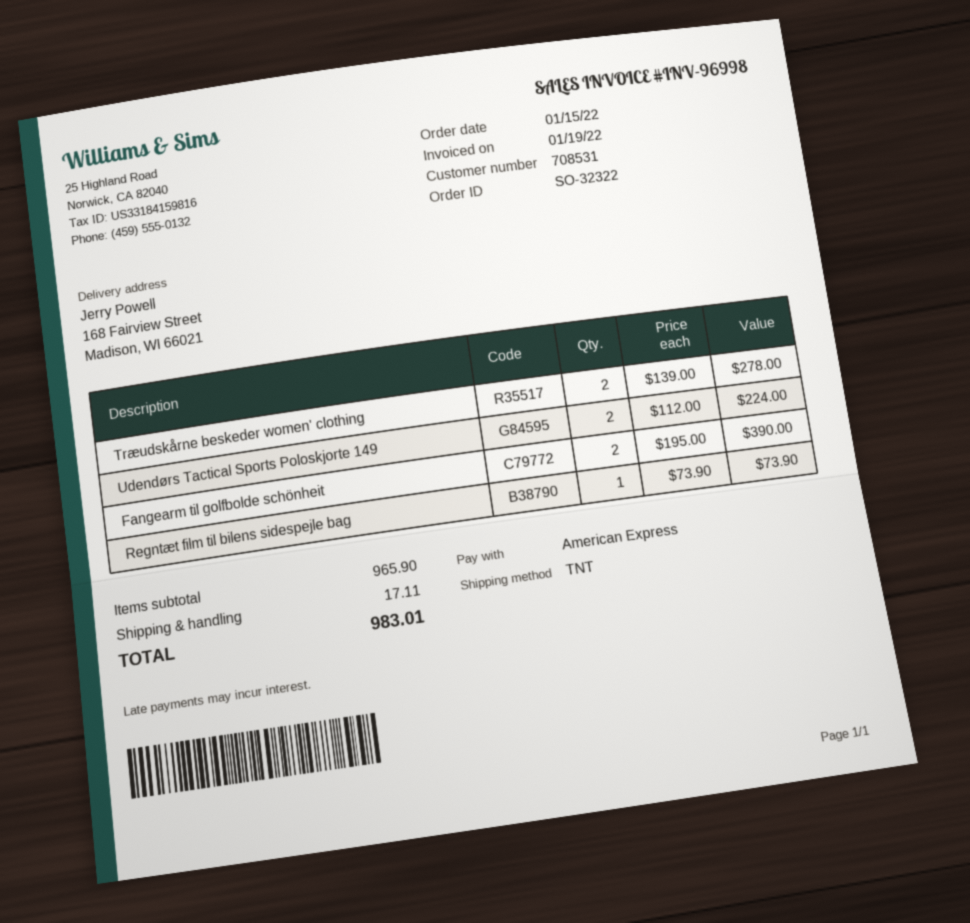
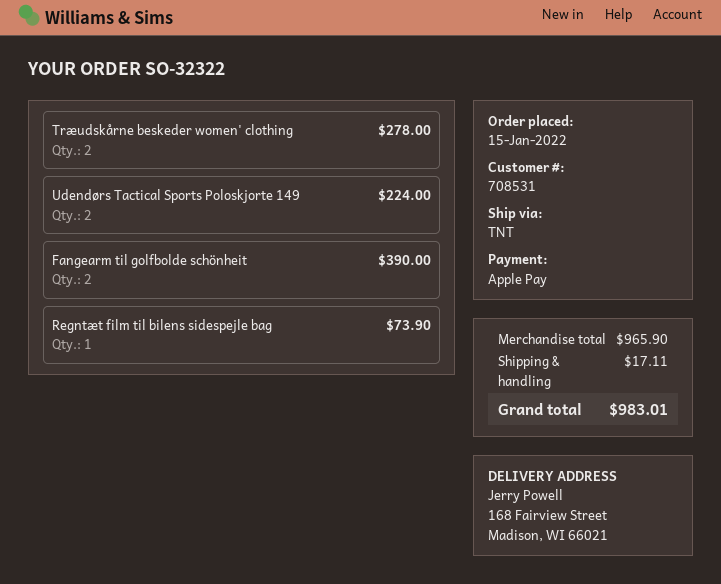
payment method: American Express -> Apple Pay

